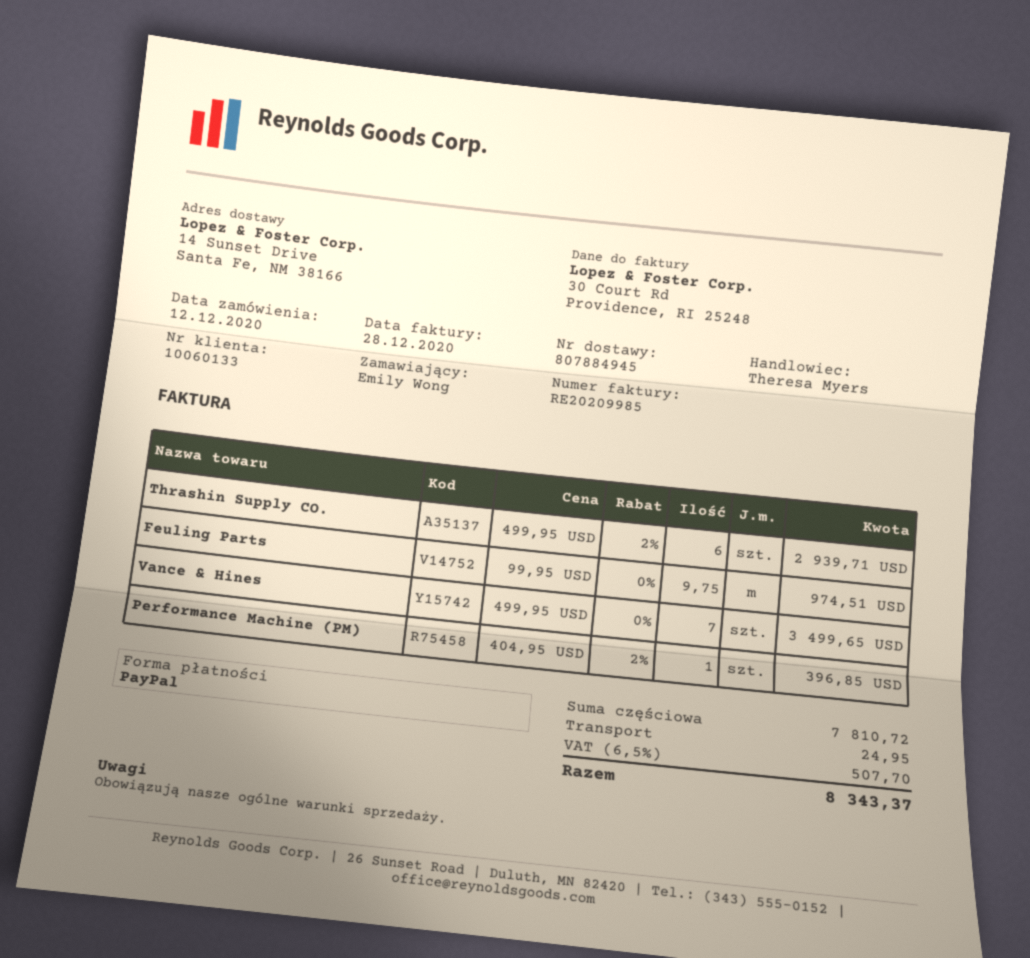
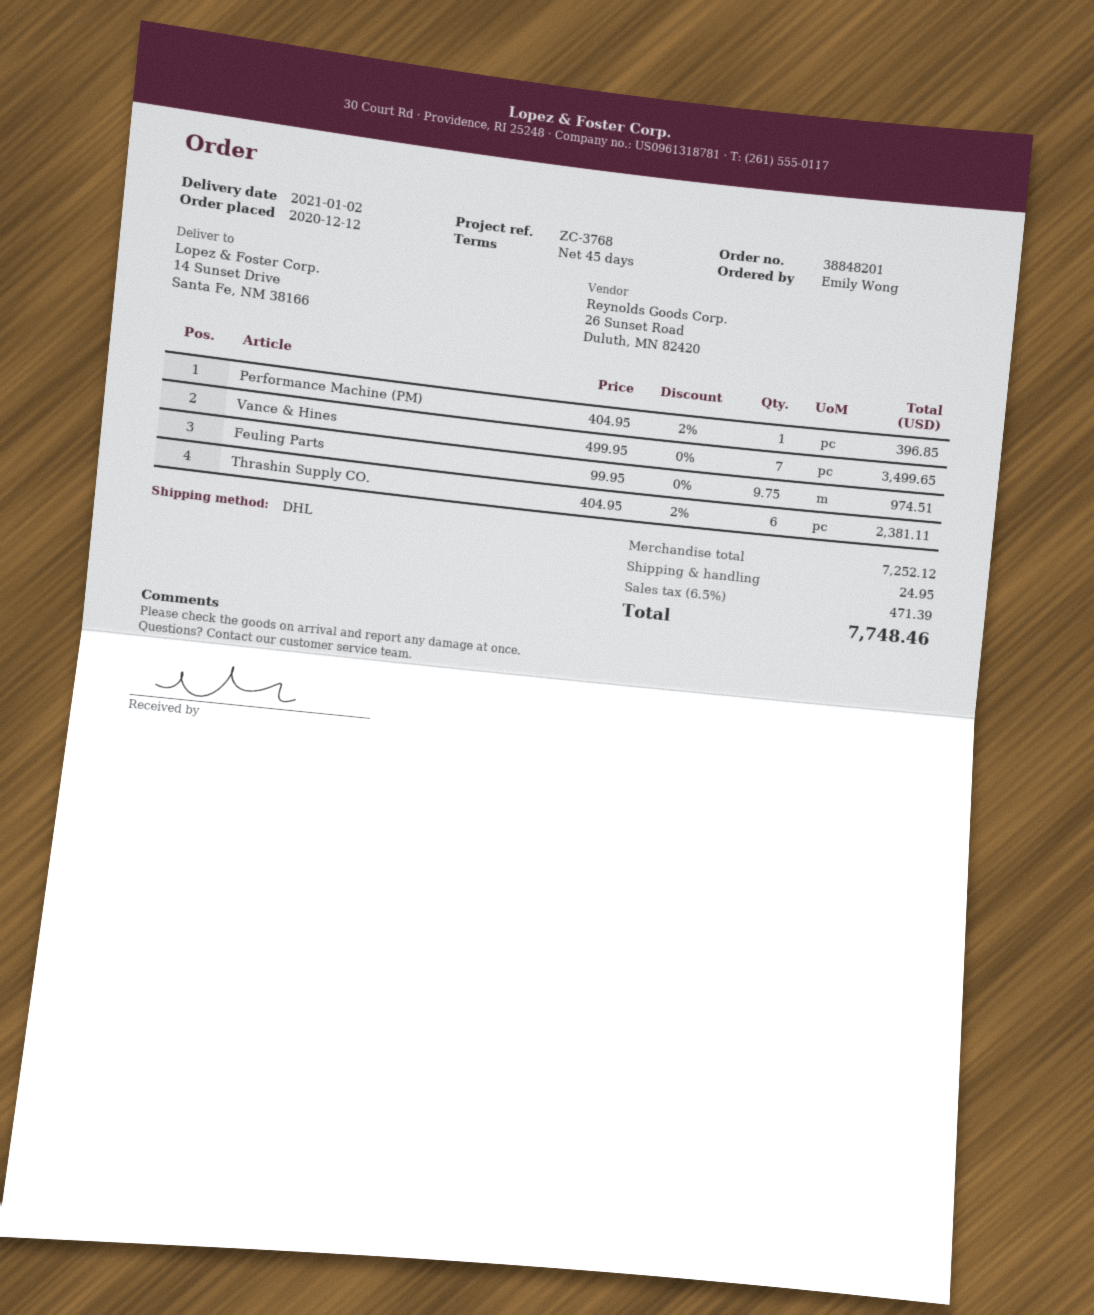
Thrashin Supply CO.: 6 x 499.95 - 2% = 2939.71 -> 6 x 404.95 - 2% = 2381.11
subtotal: 7810.72 -> 7252.12
tax: 6.5% = 507.70 -> 6.5% = 471.39
total: 8343.37 -> 7748.46

